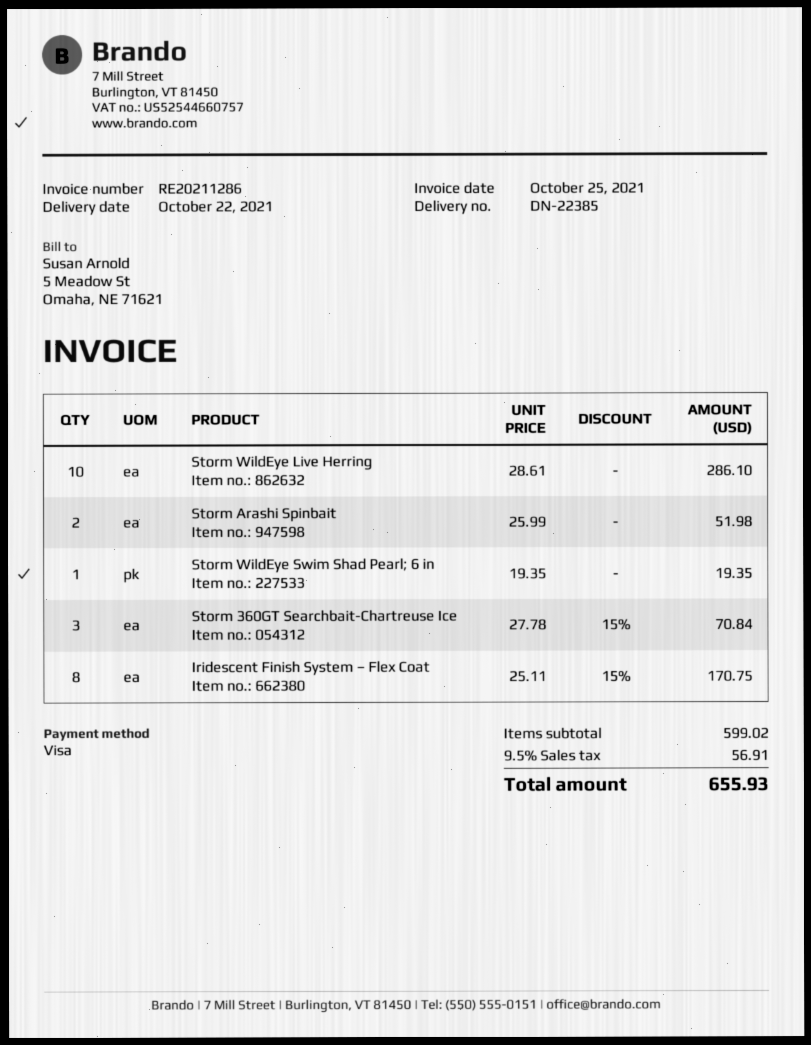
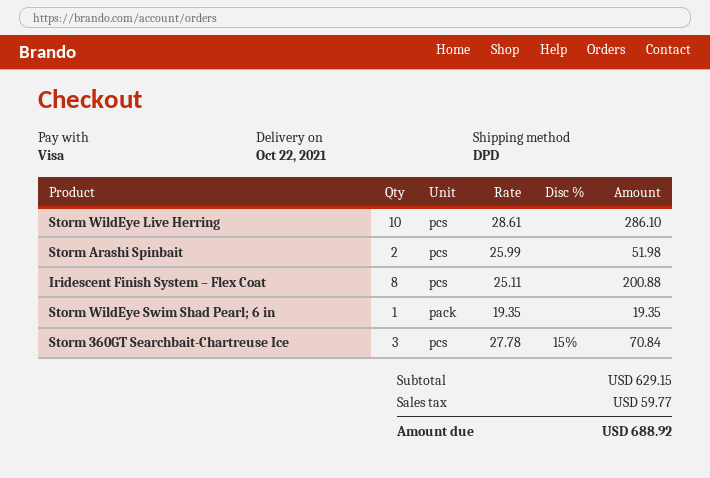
Iridescent Finish System – Flex Coat: 8 x 25.11 - 15% = 170.75 -> 8 x 25.11 = 200.88
subtotal: 599.02 -> 629.15
tax: 56.91 -> 59.77
total: 655.93 -> 688.92

